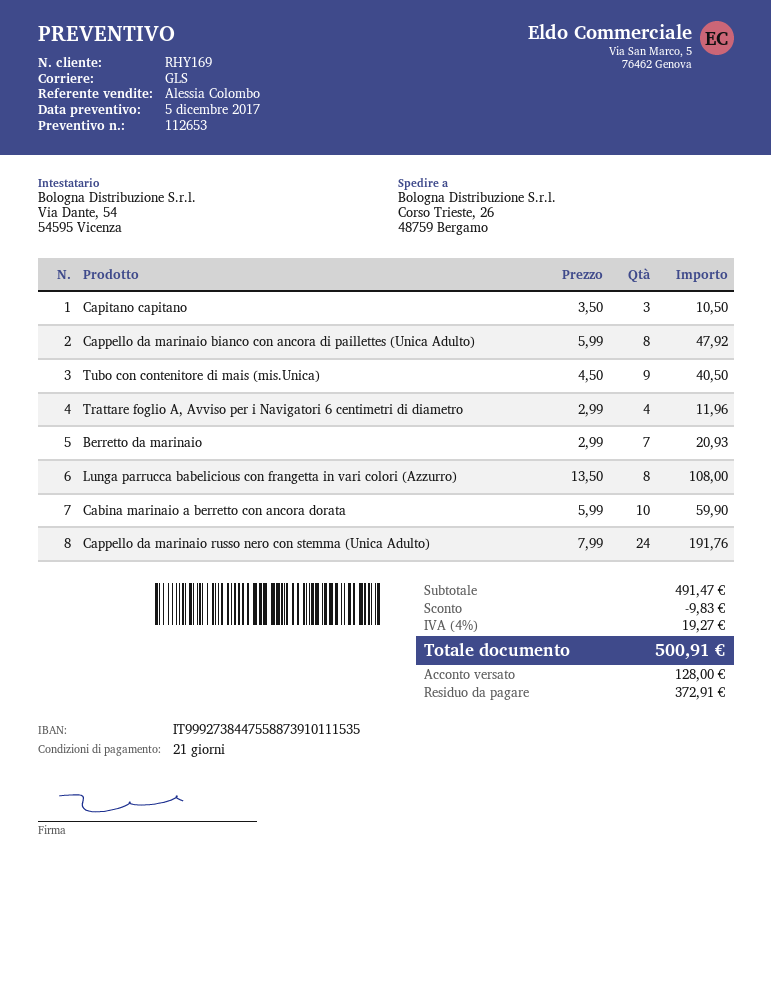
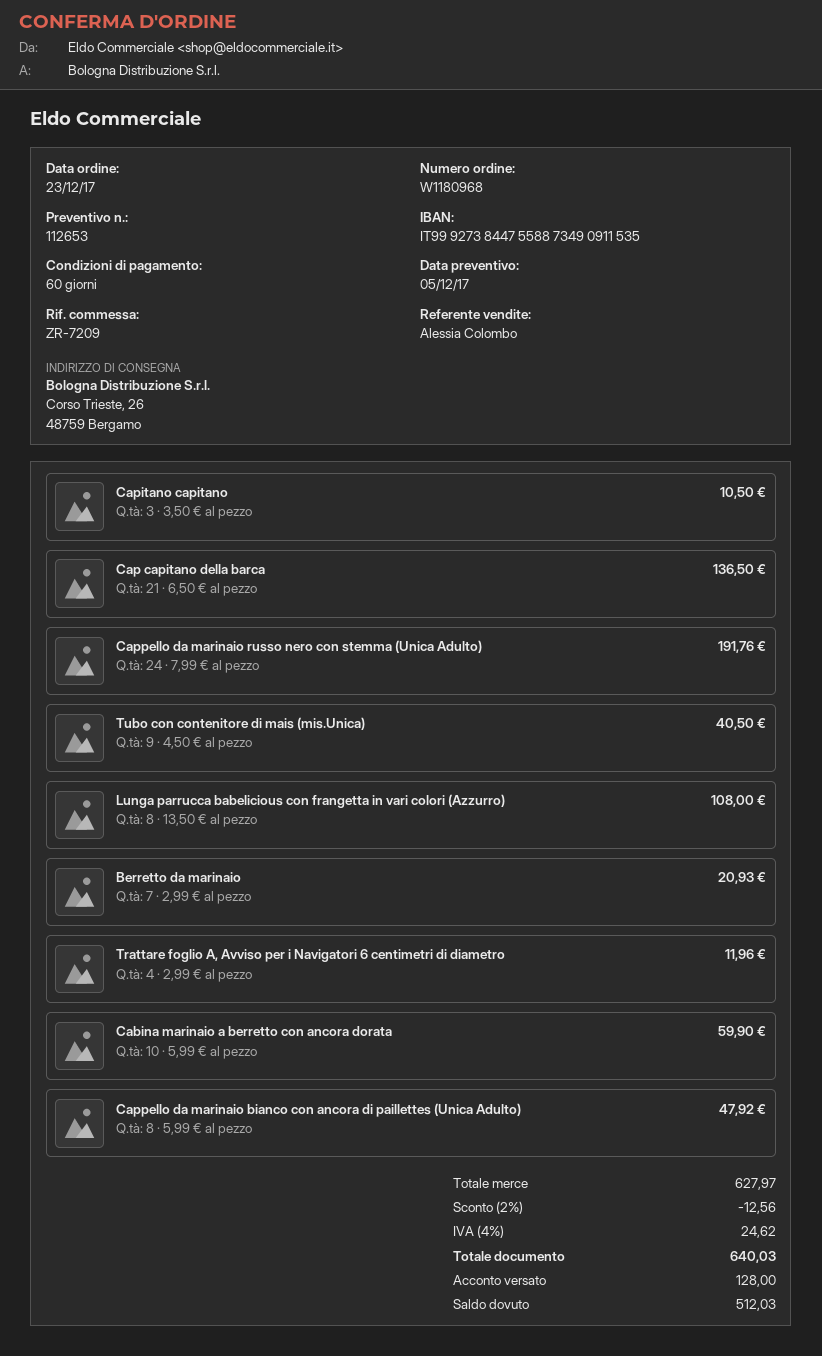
payment terms: 21 days -> 60 days
bank account: IT9992738447558873910111535 -> IT9992738447558873490911535
Cap capitano della barca: none -> 21 x 6.50 = 136.50
subtotal: 491.47 -> 627.97
discount: 9.83 -> 12.56
tax: 4% = 19.27 -> 4% = 24.62
total: 500.91 -> 640.03
balance: 372.91 -> 512.03

